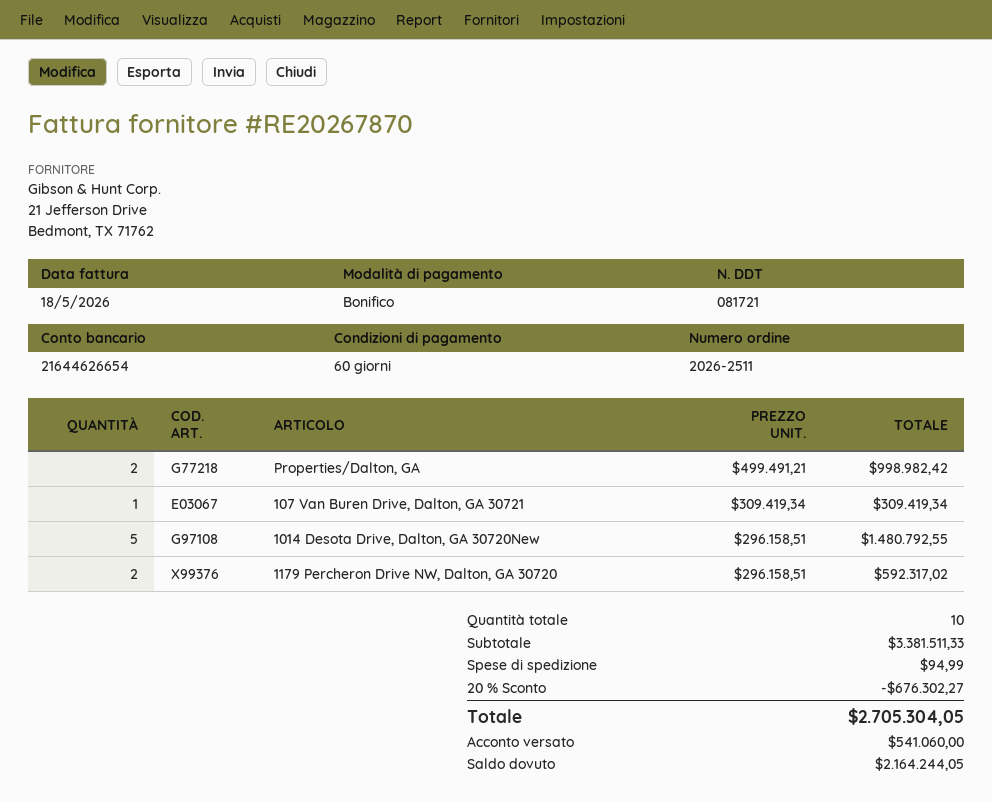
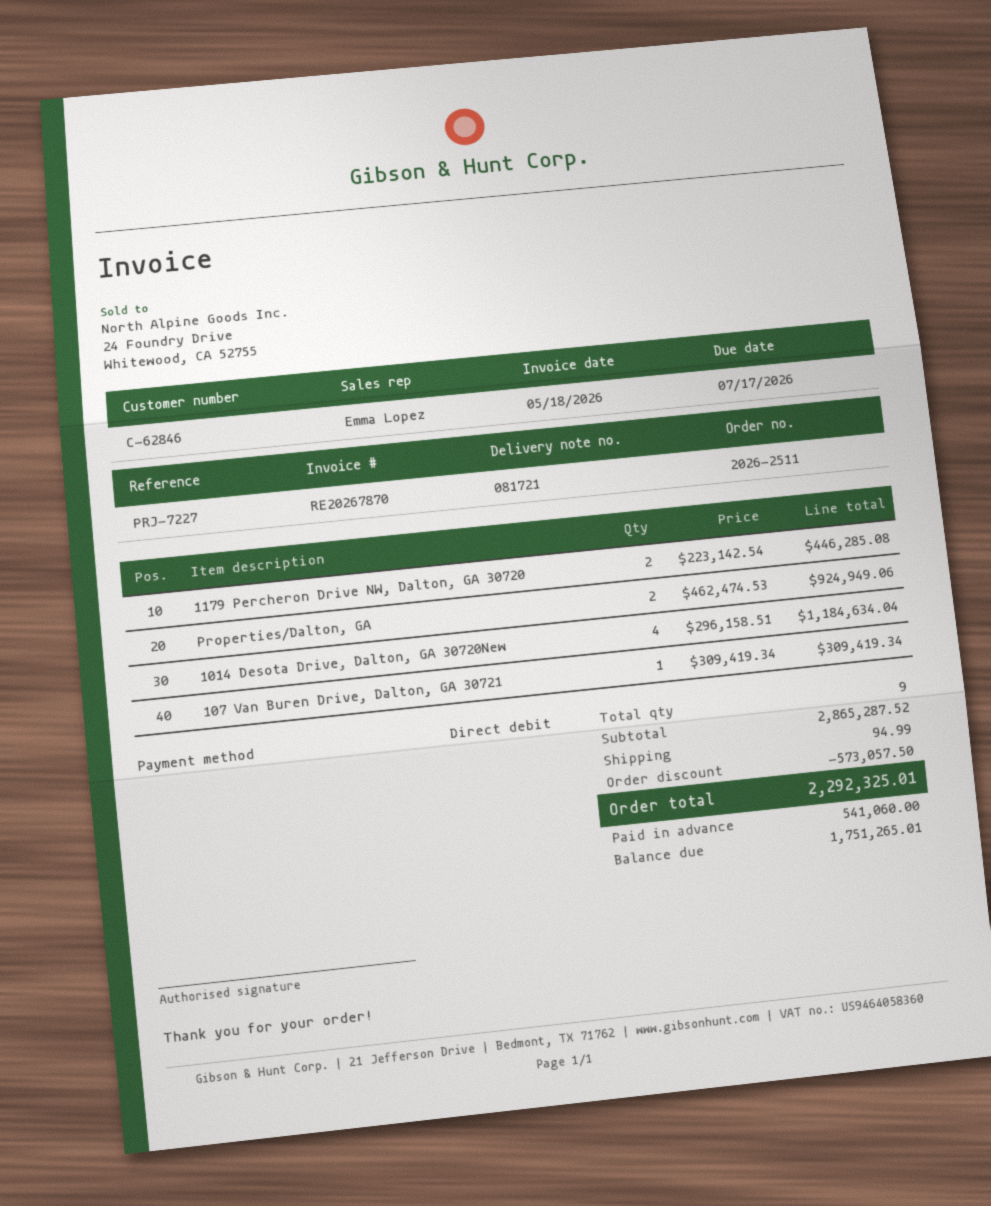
payment method: bank transfer -> direct debit
Properties/Dalton, GA: 2 x 499491.21 = 998982.42 -> 2 x 462474.53 = 924949.06
1014 Desota Drive, Dalton, GA 30720New: 5 x 296158.51 = 1480792.55 -> 4 x 296158.51 = 1184634.04
1179 Percheron Drive NW, Dalton, GA 30720: 2 x 296158.51 = 592317.02 -> 2 x 223142.54 = 446285.08
total quantity: 10 -> 9
subtotal: 3381511.33 -> 2865287.52
discount: 676302.27 -> 573057.50
total: 2705304.05 -> 2292325.01
balance: 2164244.05 -> 1751265.01

